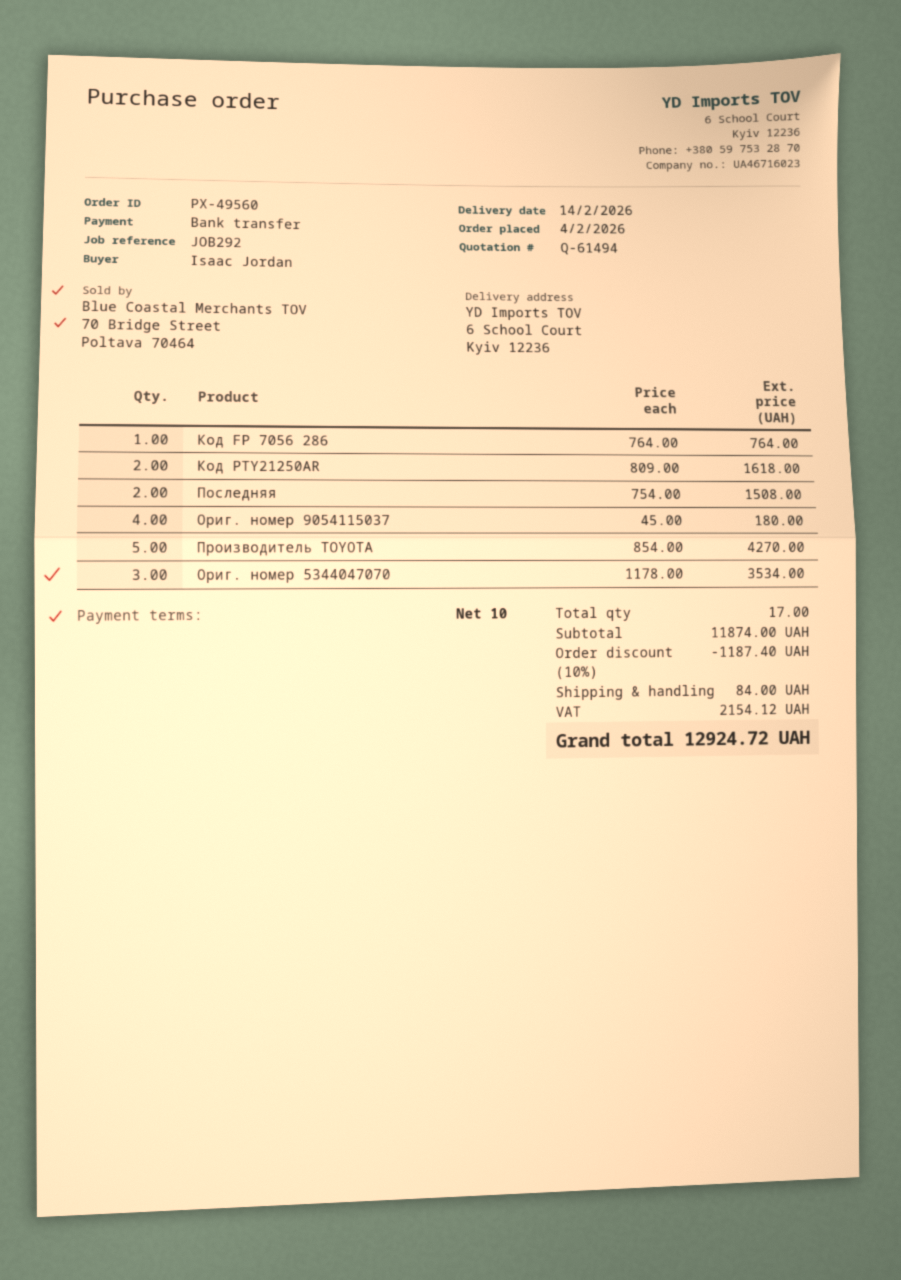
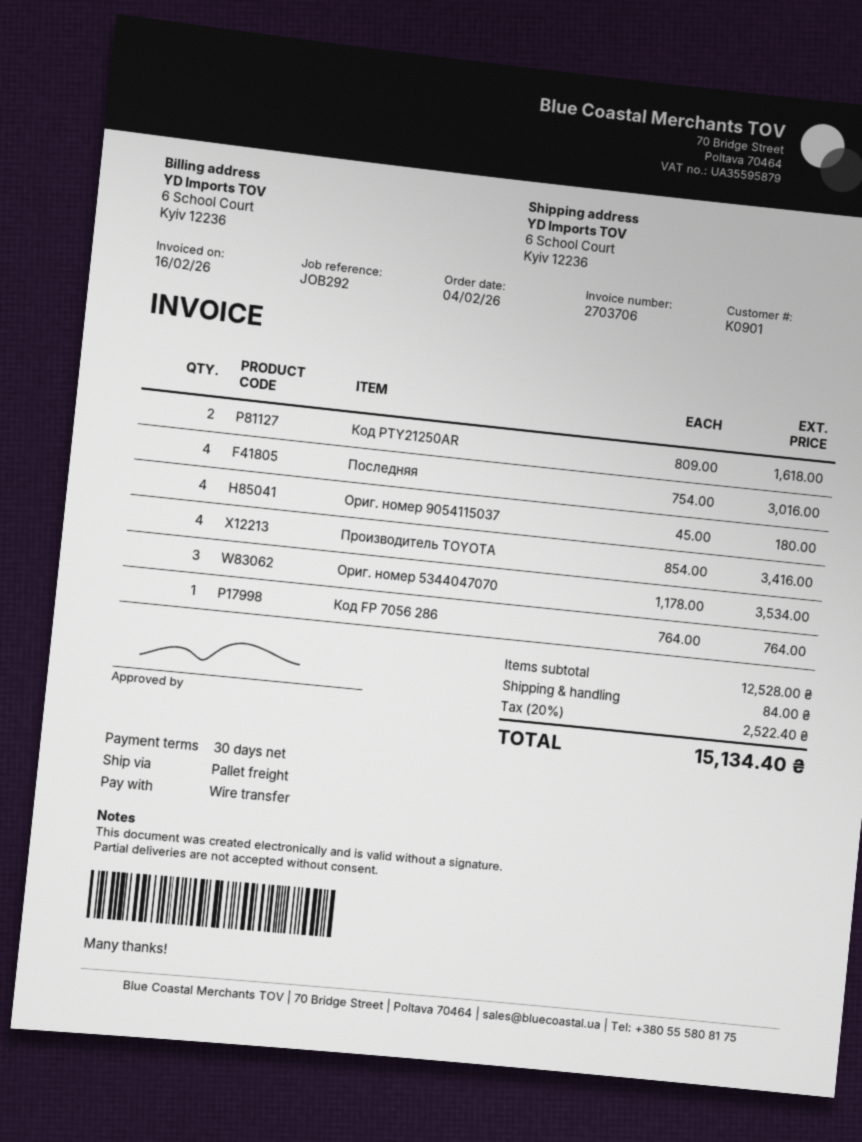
payment terms: 10 days -> 30 days
Последняя: 2 x 754.00 = 1508.00 -> 4 x 754.00 = 3016.00
Производитель TOYOTA: 5 x 854.00 = 4270.00 -> 4 x 854.00 = 3416.00
subtotal: 11874.00 -> 12528.00
discount: 10% = 1187.40 -> none
tax: 2154.12 -> 2522.40
total: 12924.72 -> 15134.40

